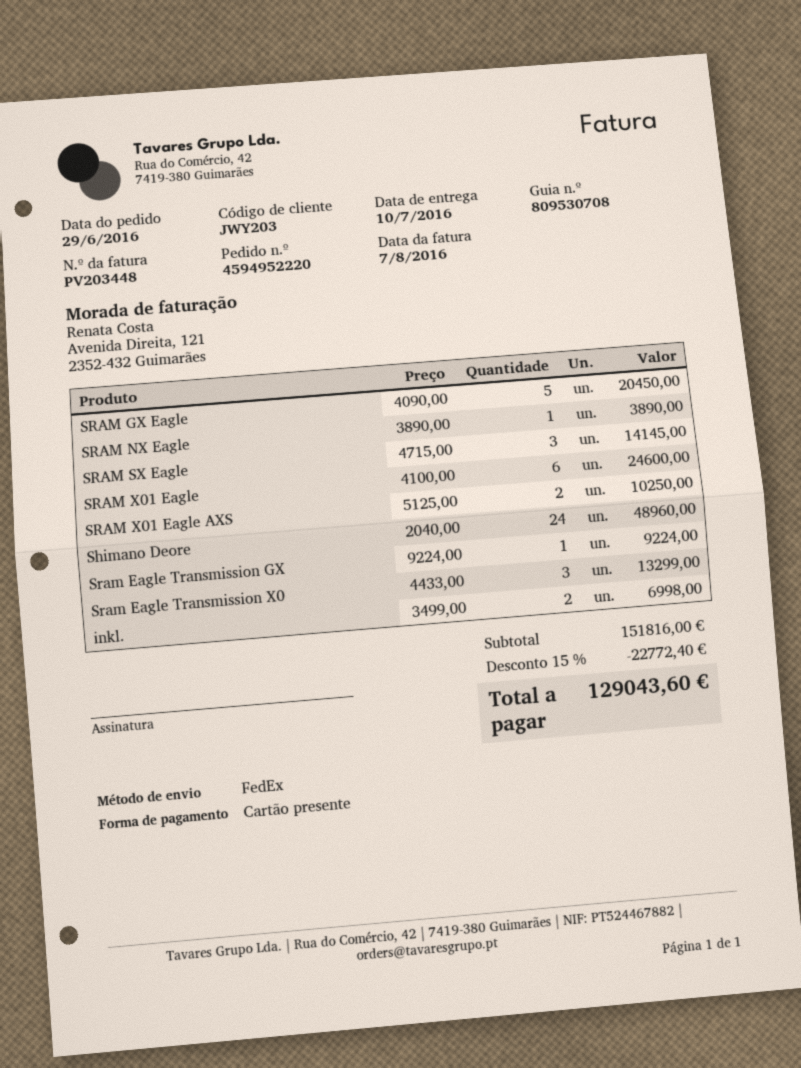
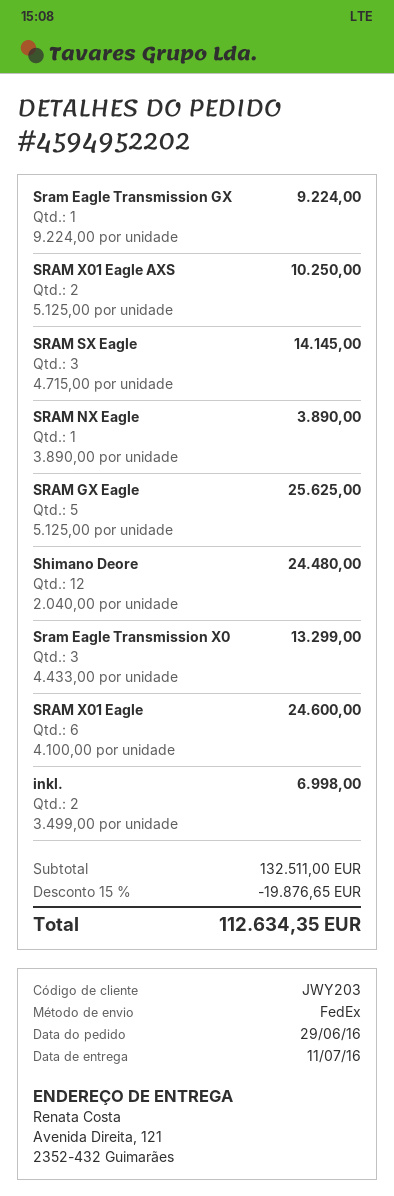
order number: 4594952220 -> 4594952202
delivery date: 2016-07-10 -> 2016-07-11
SRAM GX Eagle: 5 x 4090.00 = 20450.00 -> 5 x 5125.00 = 25625.00
Shimano Deore: 24 x 2040.00 = 48960.00 -> 12 x 2040.00 = 24480.00
subtotal: 151816.00 -> 132511.00
discount: 15% = 22772.40 -> 15% = 19876.65
total: 129043.60 -> 112634.35

